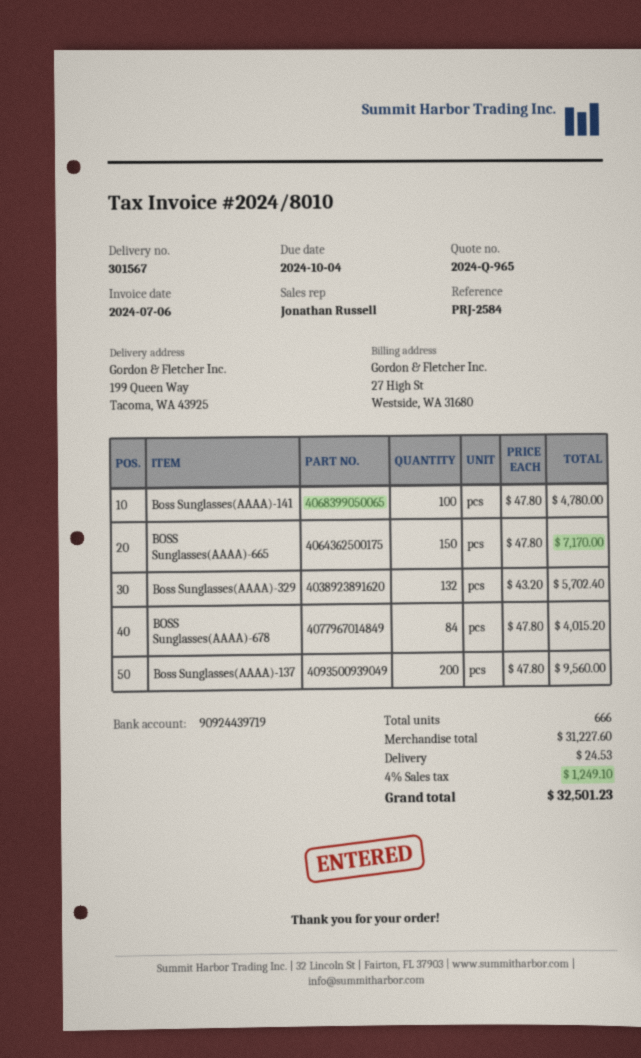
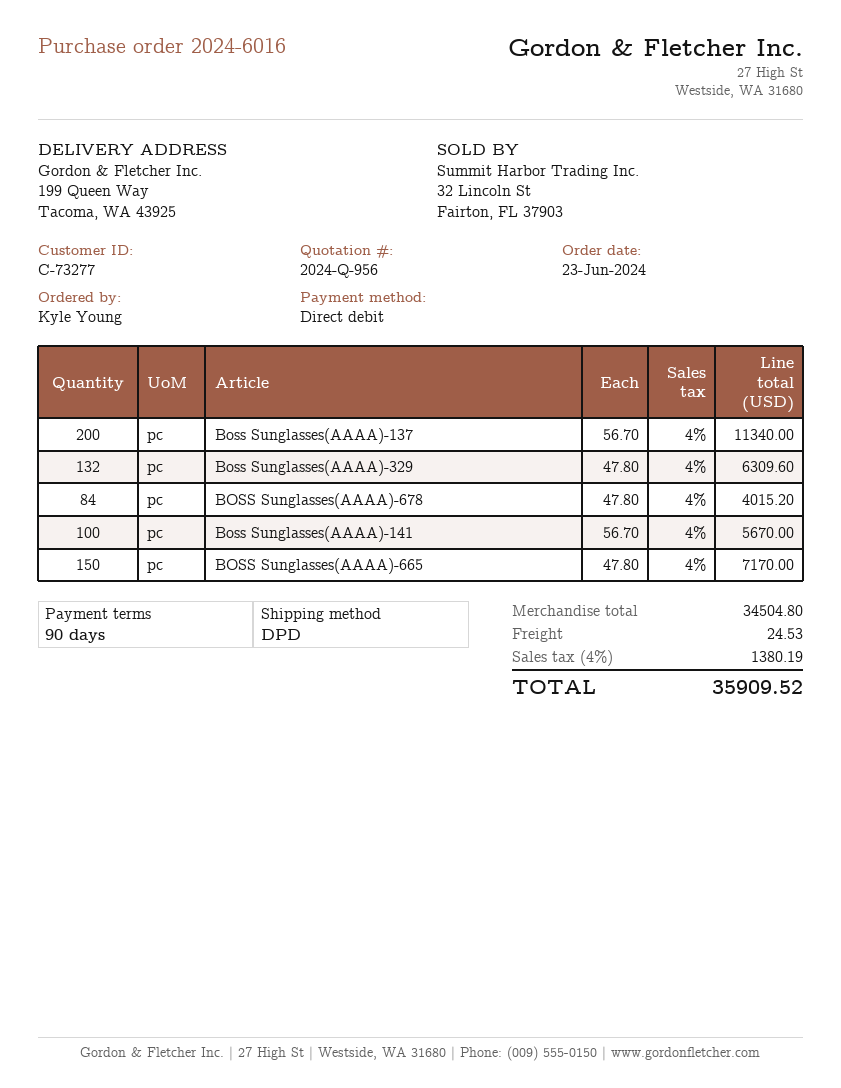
quote number: 2024-Q-965 -> 2024-Q-956
Boss Sunglasses(AAAA)-141: 100 x 47.80 = 4780.00 -> 100 x 56.70 = 5670.00
Boss Sunglasses(AAAA)-329: 132 x 43.20 = 5702.40 -> 132 x 47.80 = 6309.60
Boss Sunglasses(AAAA)-137: 200 x 47.80 = 9560.00 -> 200 x 56.70 = 11340.00
subtotal: 31227.60 -> 34504.80
tax: 4% = 1249.10 -> 4% = 1380.19
total: 32501.23 -> 35909.52

